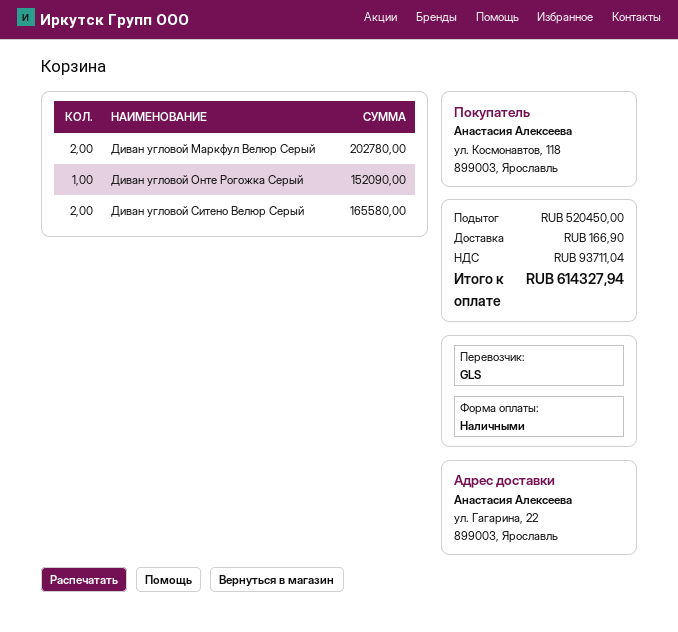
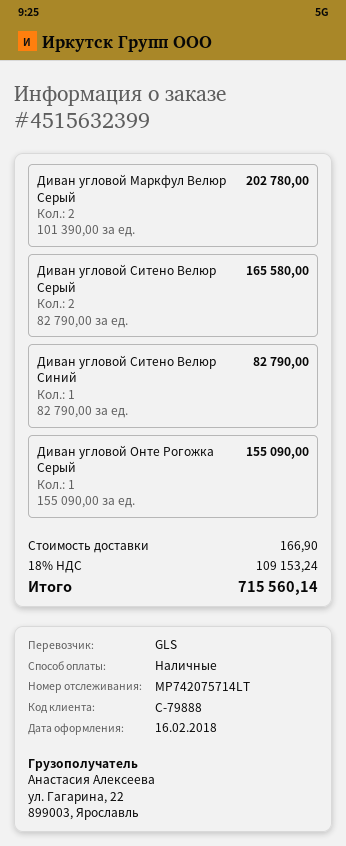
Диван угловой Онте Рогожка Серый: 1 for 152090.00 -> 1 for 155090.00
Диван угловой Ситено Велюр Синий: none -> 1 for 82790.00
tax: 93711.04 -> 109153.24
total: 614327.94 -> 715560.14

